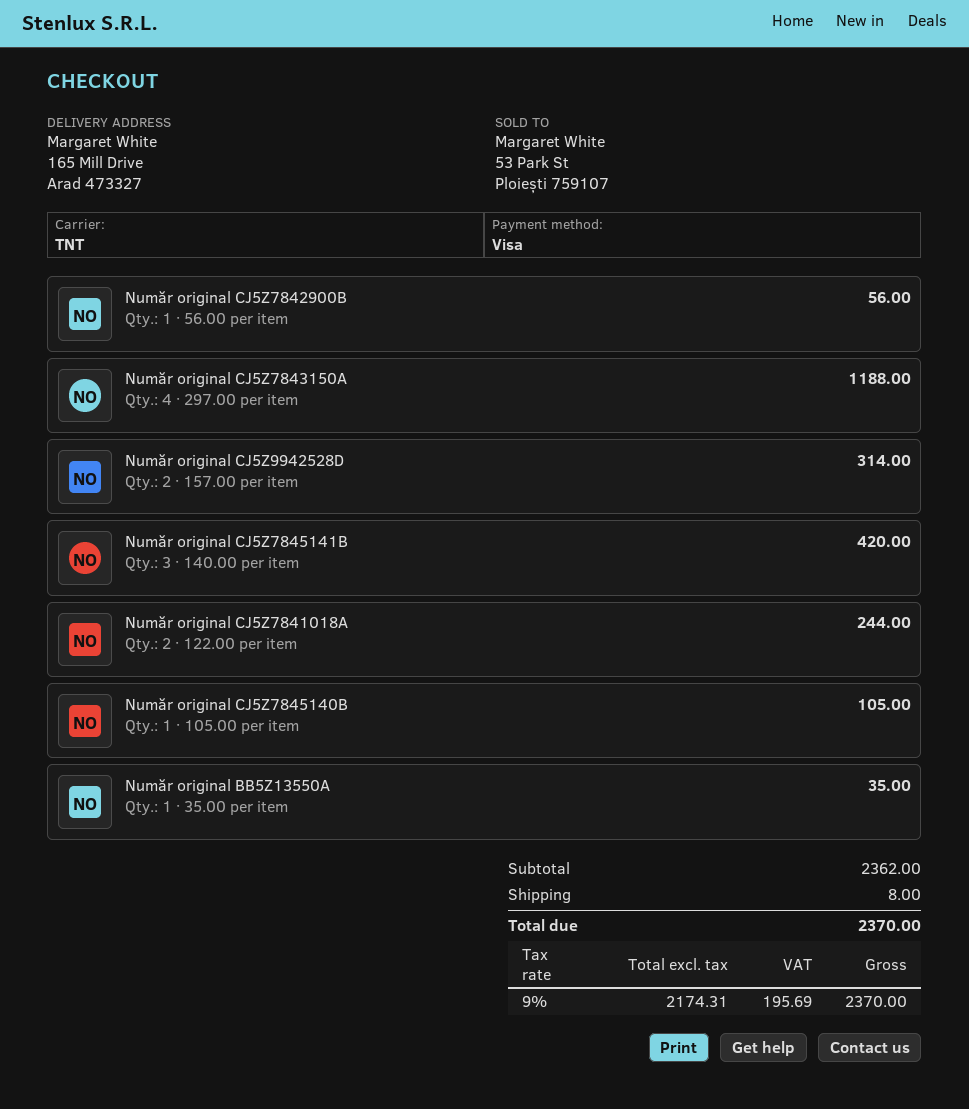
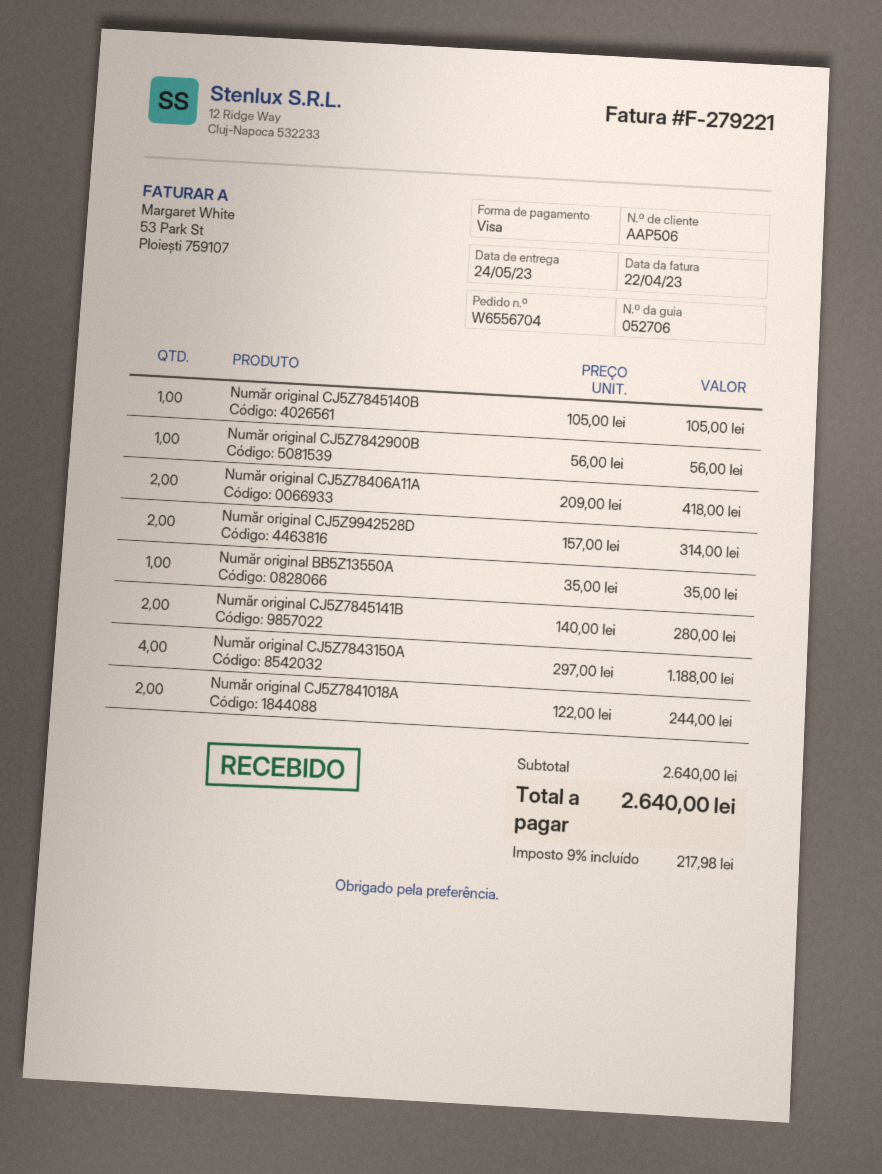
Număr original CJ5Z7845141B: 3 x 140.00 = 420.00 -> 2 x 140.00 = 280.00
Număr original CJ5Z78406A11A: none -> 2 x 209.00 = 418.00
subtotal: 2362.00 -> 2640.00
shipping: 8.00 -> none
tax: 9% = 195.69 -> 9% = 217.98
total: 2370.00 -> 2640.00

